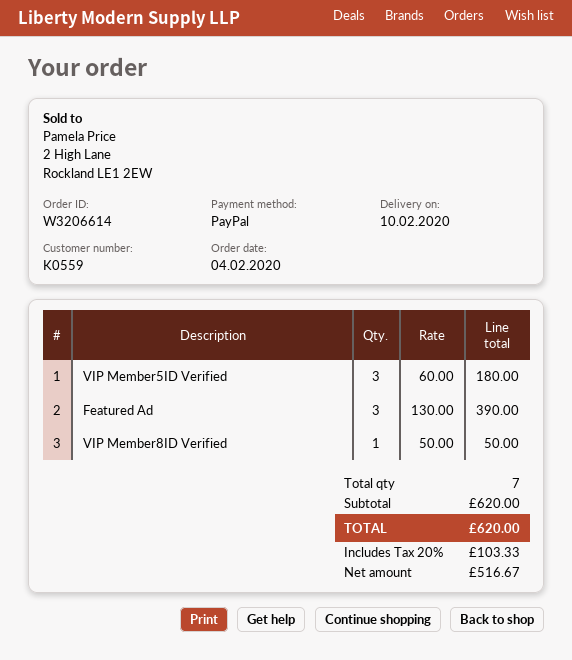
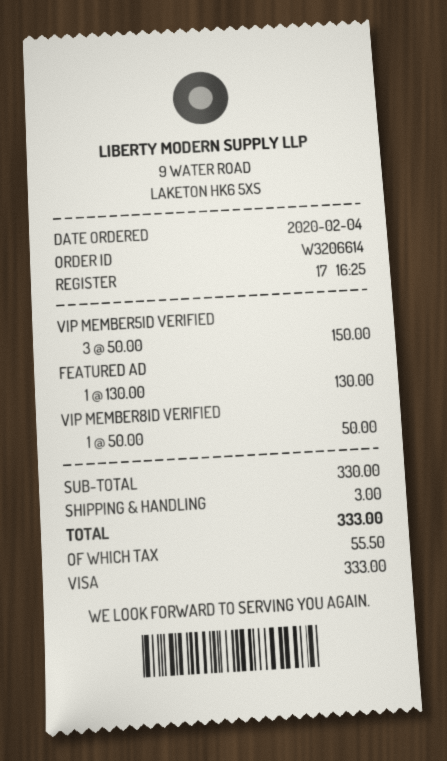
payment method: PayPal -> Visa
VIP Member5ID Verified: 3 x 60.00 = 180.00 -> 3 x 50.00 = 150.00
Featured Ad: 3 x 130.00 = 390.00 -> 1 x 130.00 = 130.00
subtotal: 620.00 -> 330.00
shipping: none -> 3.00
tax: 103.33 -> 55.50
total: 620.00 -> 333.00

